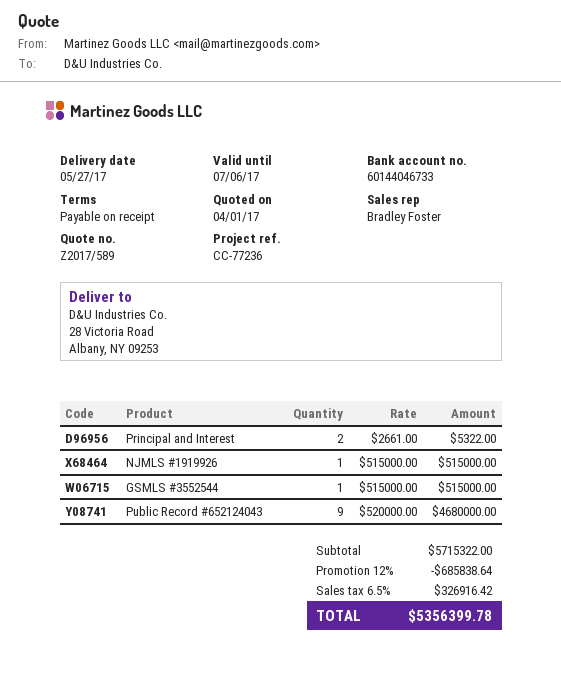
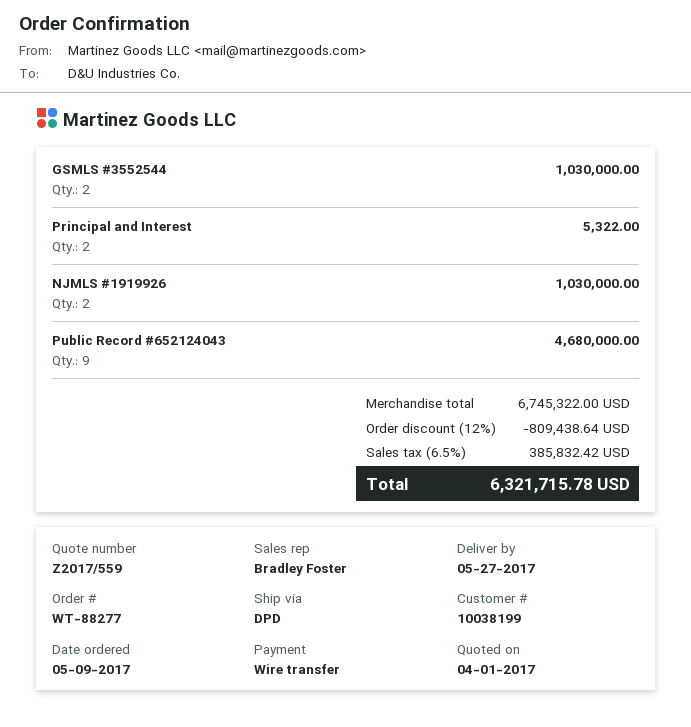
quote number: Z2017/589 -> Z2017/559
NJMLS #1919926: 1 for 515000.00 -> 2 for 1030000.00
GSMLS #3552544: 1 for 515000.00 -> 2 for 1030000.00
subtotal: 5715322.00 -> 6745322.00
discount: 12% = 685838.64 -> 12% = 809438.64
tax: 6.5% = 326916.42 -> 6.5% = 385832.42
total: 5356399.78 -> 6321715.78

